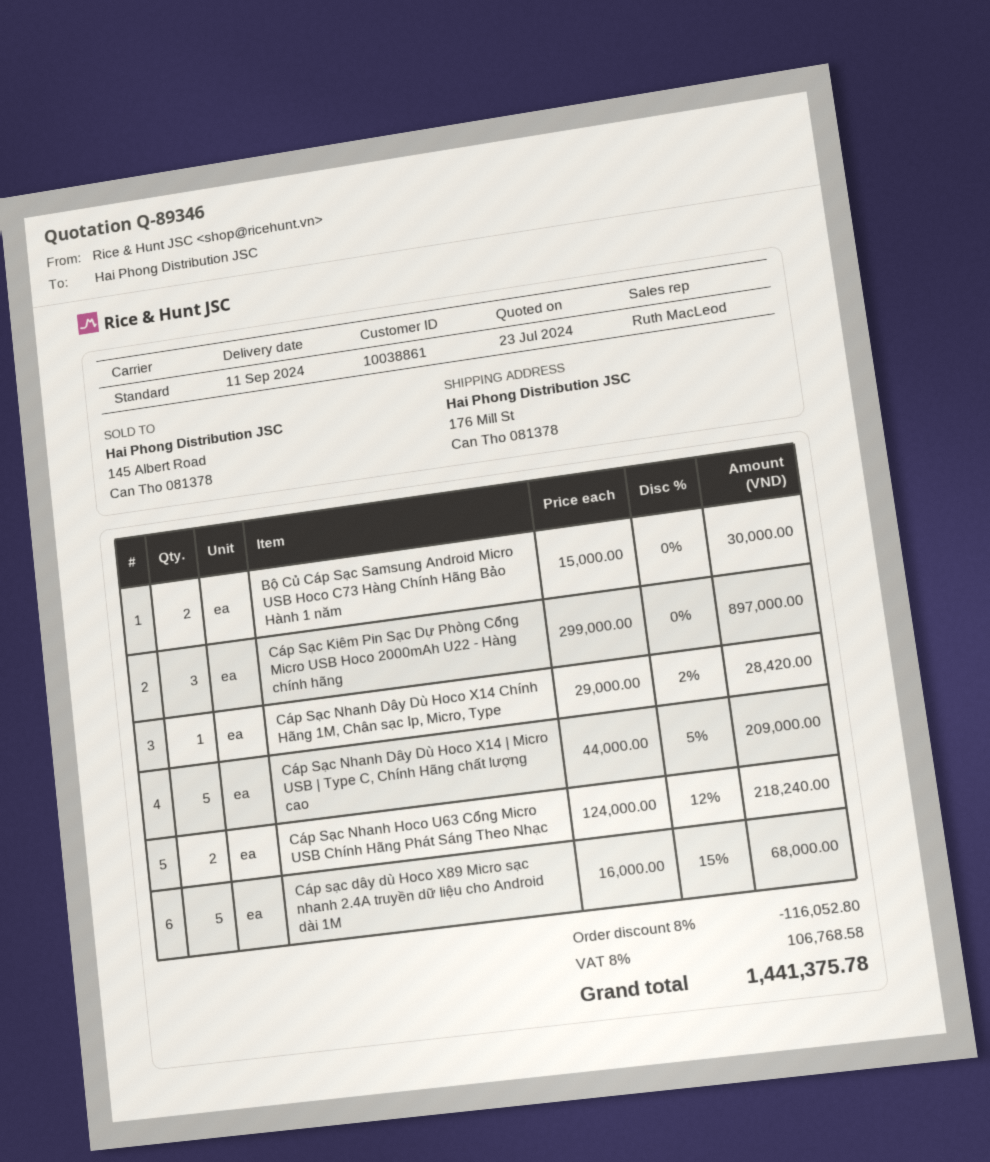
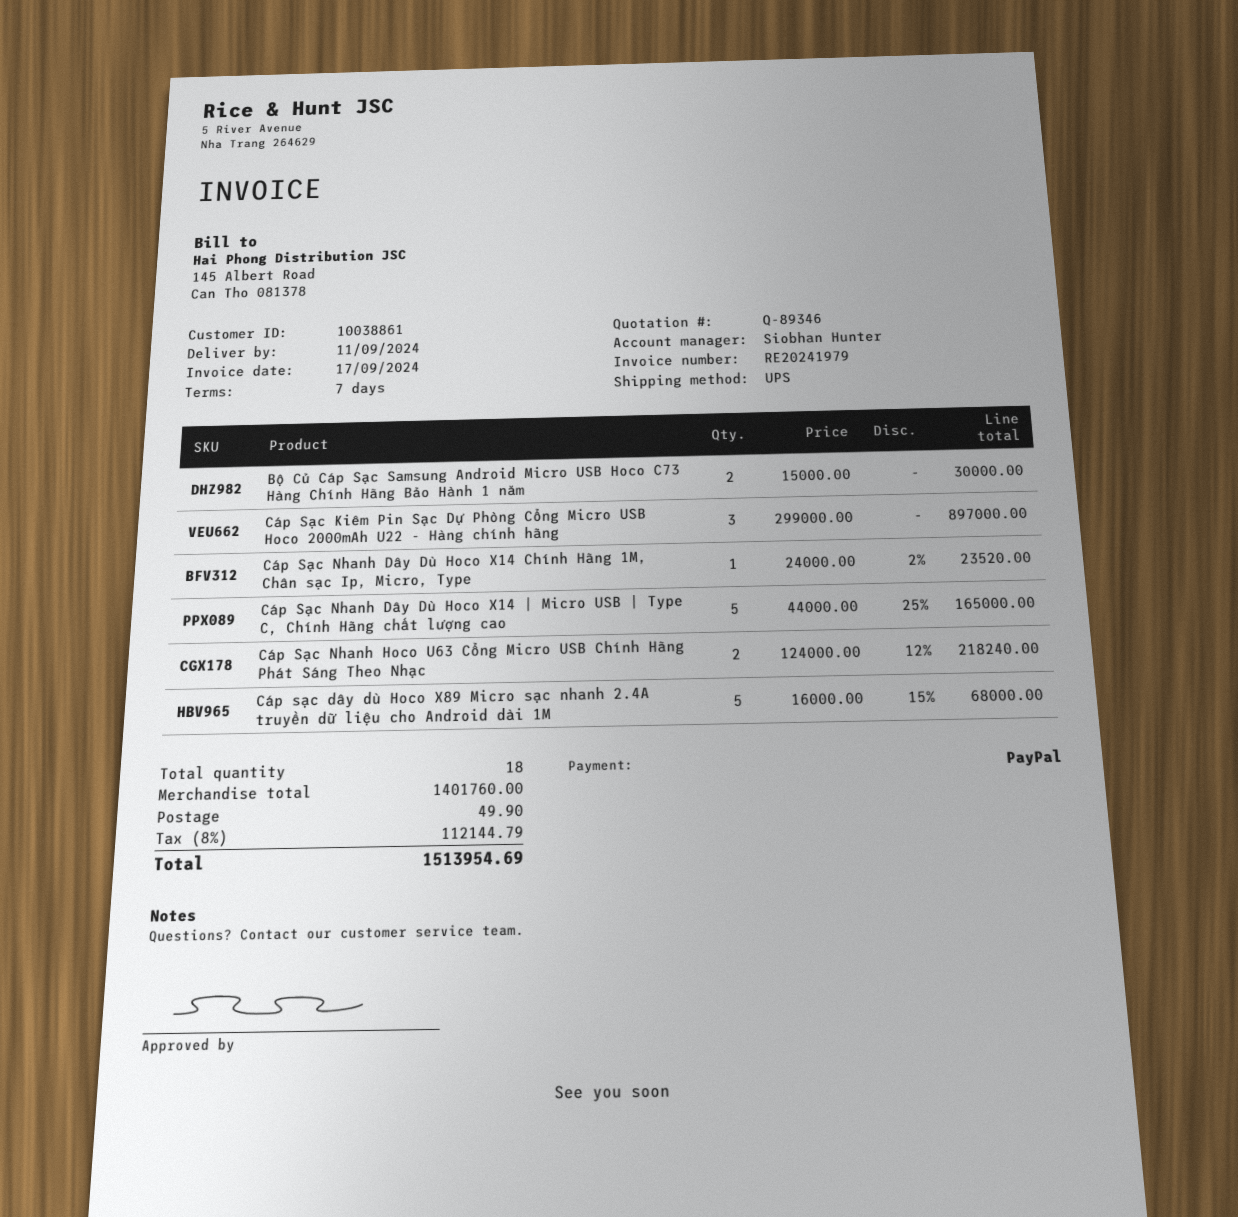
sales rep: Ruth MacLeod -> Siobhan Hunter
shipping method: standard -> UPS
Cáp Sạc Nhanh Dây Dù Hoco X14 Chính Hãng 1M, Chân sạc Ip, Micro, Type: 1 x 29000.00 - 2% = 28420.00 -> 1 x 24000.00 - 2% = 23520.00
Cáp Sạc Nhanh Dây Dù Hoco X14 | Micro USB | Type C, Chính Hãng chất lượng cao: 5 x 44000.00 - 5% = 209000.00 -> 5 x 44000.00 - 25% = 165000.00
discount: 8% = 116052.80 -> none
shipping: none -> 49.90
tax: 8% = 106768.58 -> 8% = 112144.79
total: 1441375.78 -> 1513954.69

